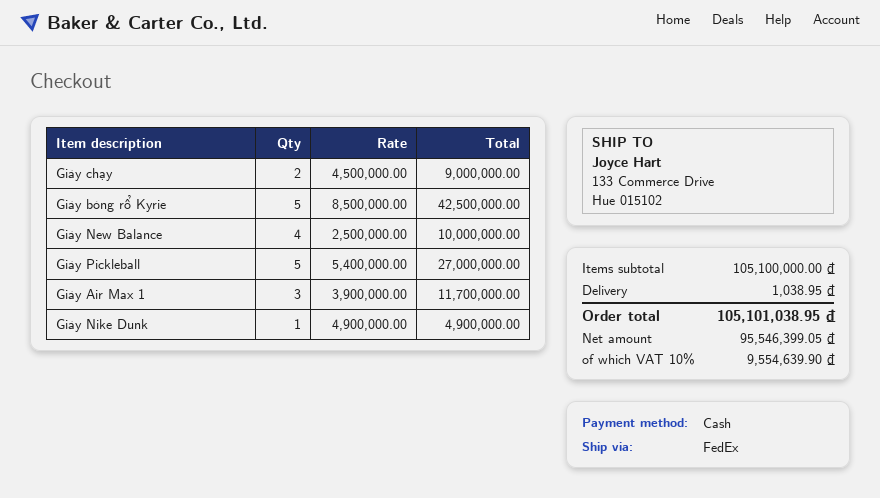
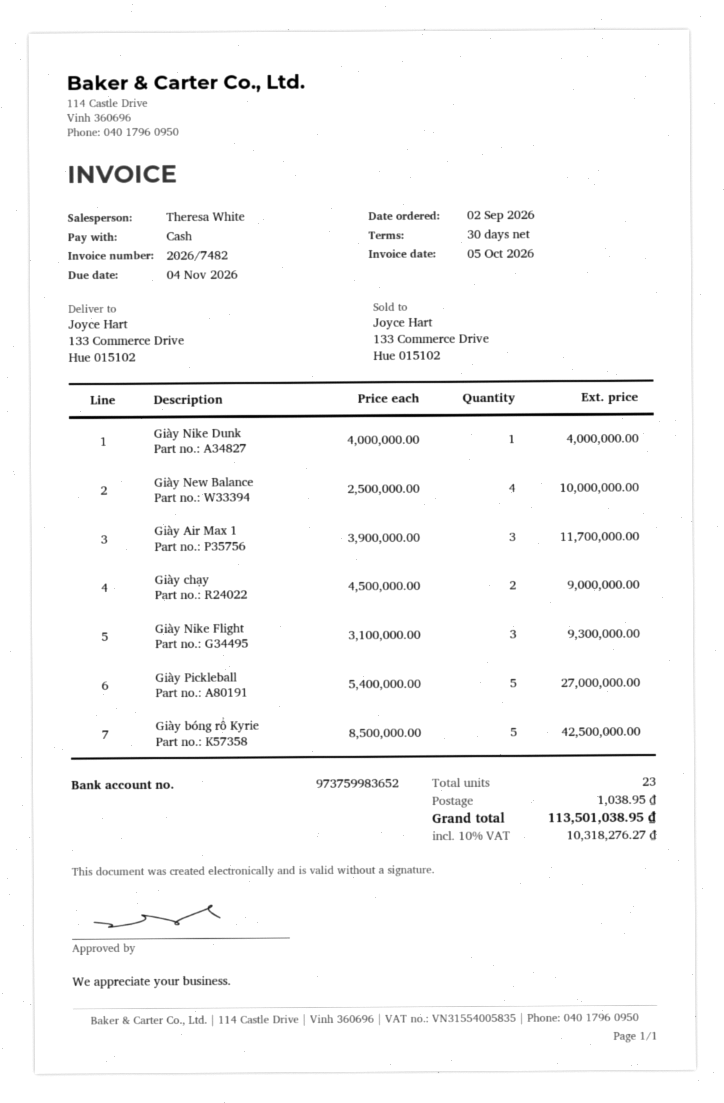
Giày Nike Dunk: 1 x 4900000.00 = 4900000.00 -> 1 x 4000000.00 = 4000000.00
Giày Nike Flight: none -> 3 x 3100000.00 = 9300000.00
tax: 10% = 9554639.90 -> 10% = 10318276.27
total: 105101038.95 -> 113501038.95

